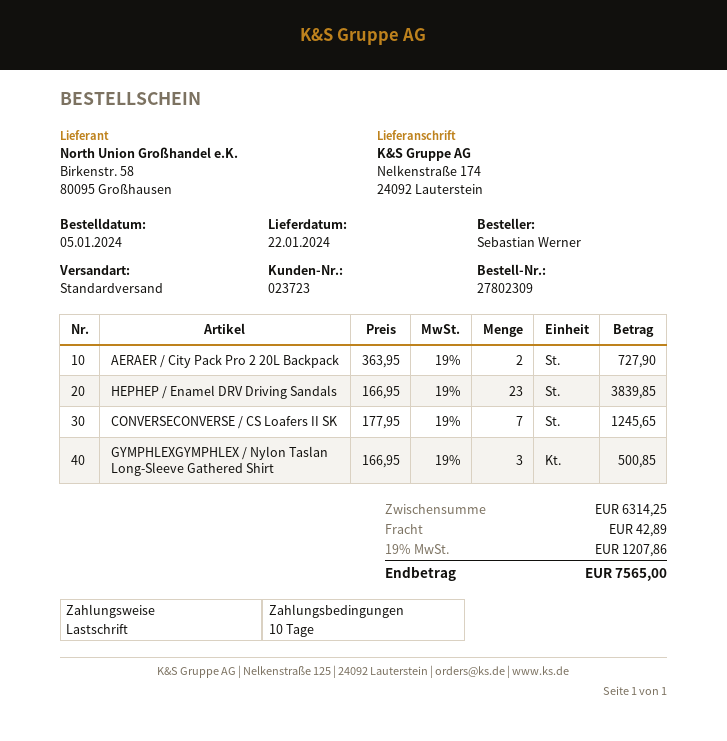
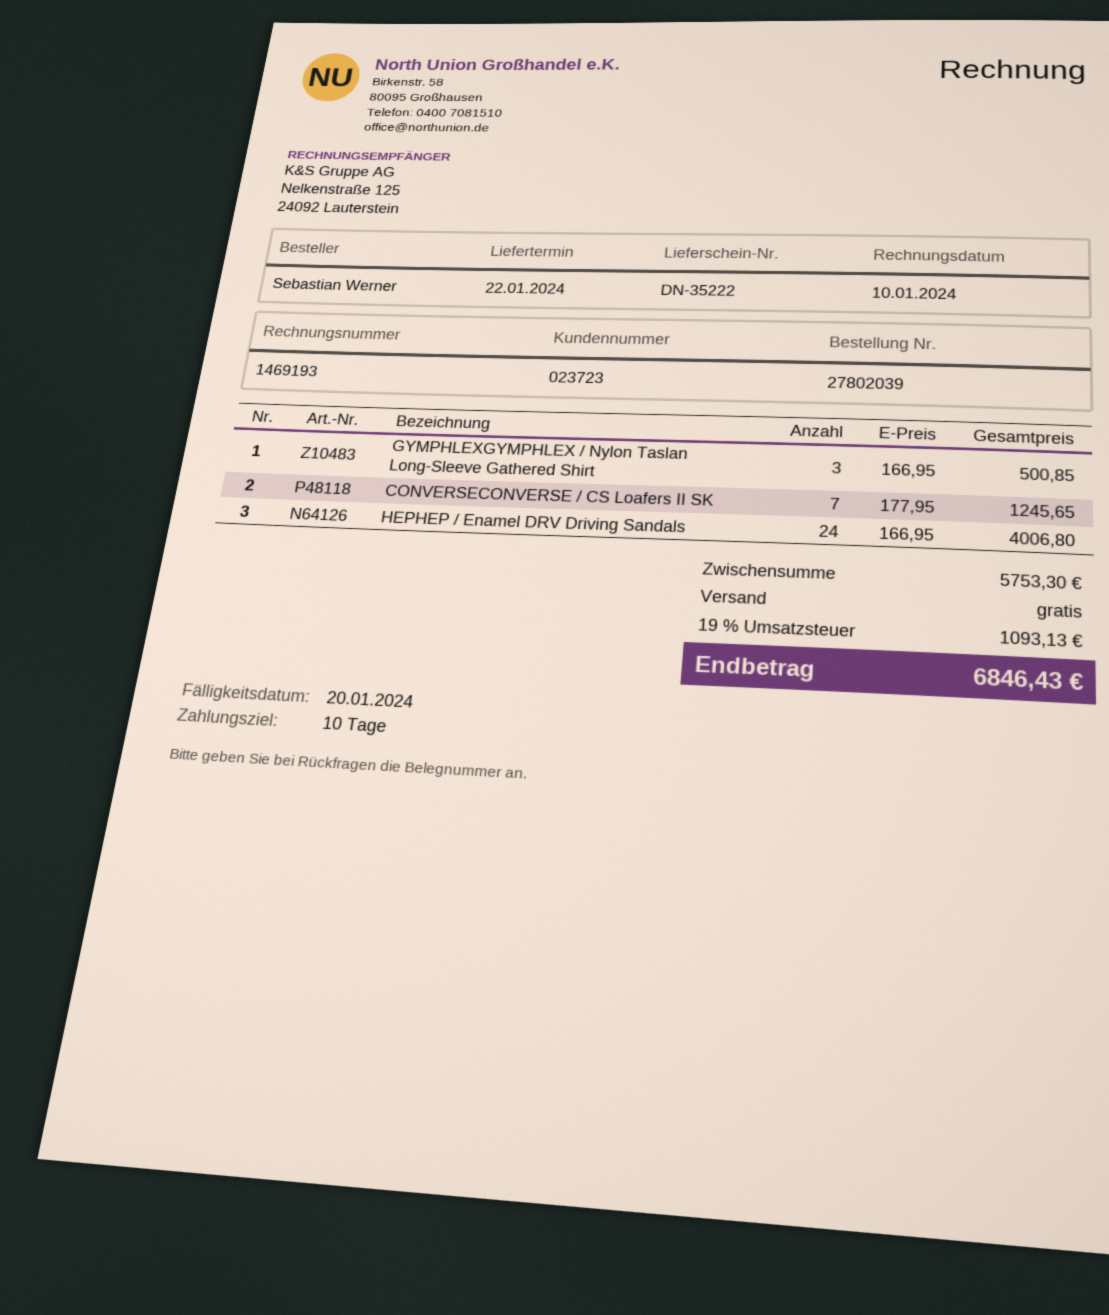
order number: 27802309 -> 27802039
AERAER / City Pack Pro 2 20L Backpack: 2 x 363.95 = 727.90 -> none
HEPHEP / Enamel DRV Driving Sandals: 23 x 166.95 = 3839.85 -> 24 x 166.95 = 4006.80
subtotal: 6314.25 -> 5753.30
shipping: 42.89 -> 0.00
tax: 19% = 1207.86 -> 19% = 1093.13
total: 7565.00 -> 6846.43

